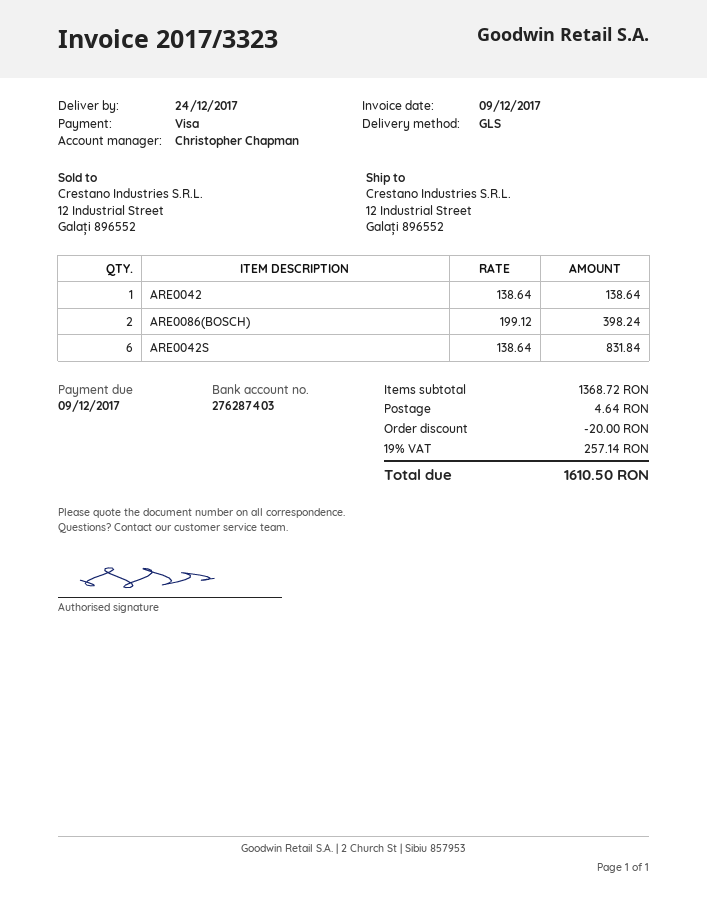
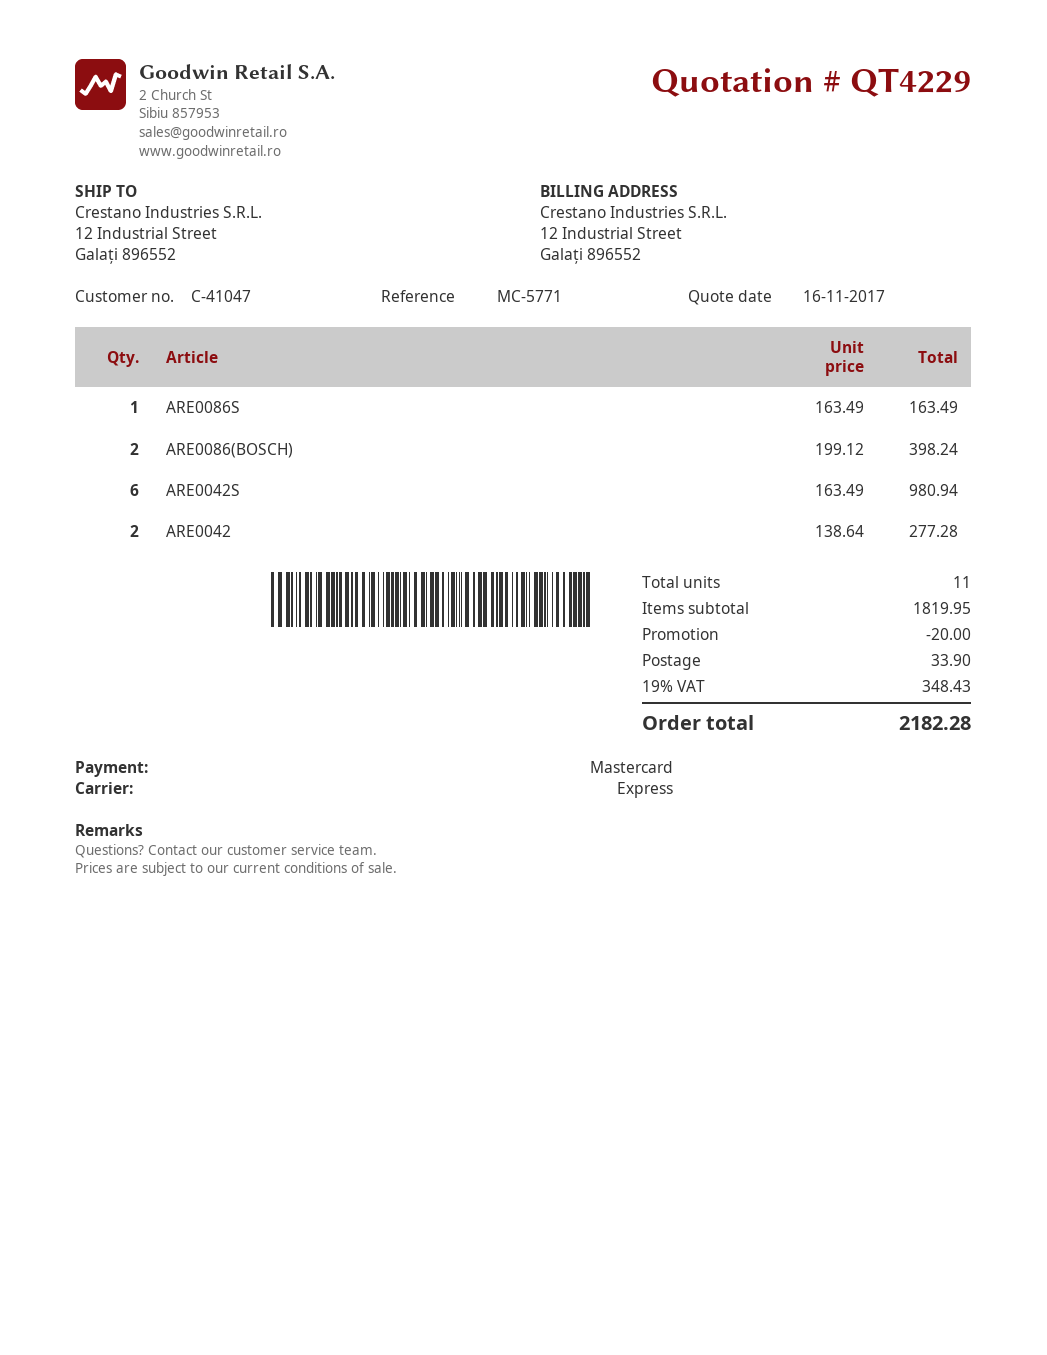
payment method: Visa -> Mastercard
shipping method: GLS -> express
ARE0042: 1 x 138.64 = 138.64 -> 2 x 138.64 = 277.28
ARE0042S: 6 x 138.64 = 831.84 -> 6 x 163.49 = 980.94
ARE0086S: none -> 1 x 163.49 = 163.49
subtotal: 1368.72 -> 1819.95
shipping: 4.64 -> 33.90
tax: 19% = 257.14 -> 19% = 348.43
total: 1610.50 -> 2182.28

